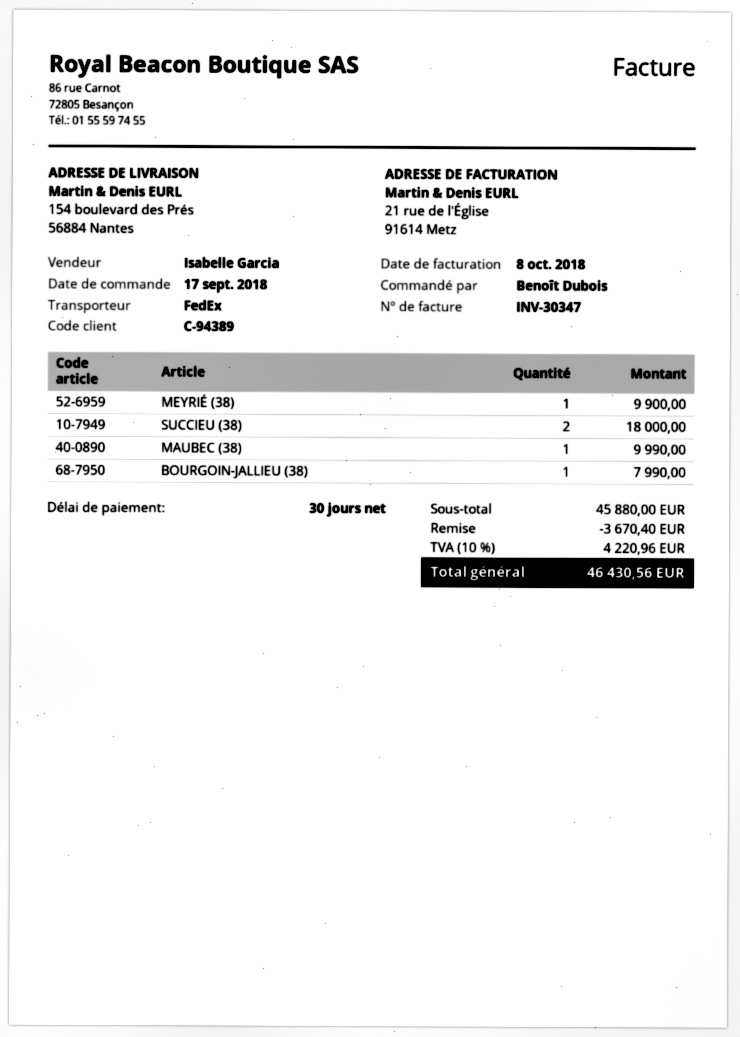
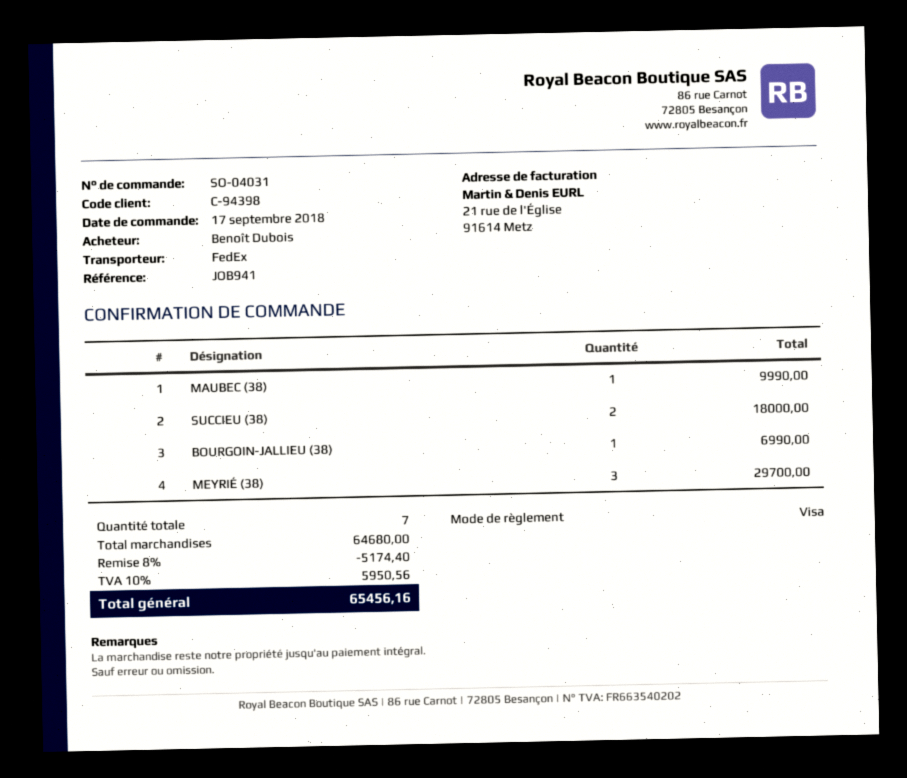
customer number: C-94389 -> C-94398
MEYRIÉ (38): 1 for 9900.00 -> 3 for 29700.00
BOURGOIN-JALLIEU (38): 1 for 7990.00 -> 1 for 6990.00
subtotal: 45880.00 -> 64680.00
discount: 3670.40 -> 5174.40
tax: 10% = 4220.96 -> 10% = 5950.56
total: 46430.56 -> 65456.16

